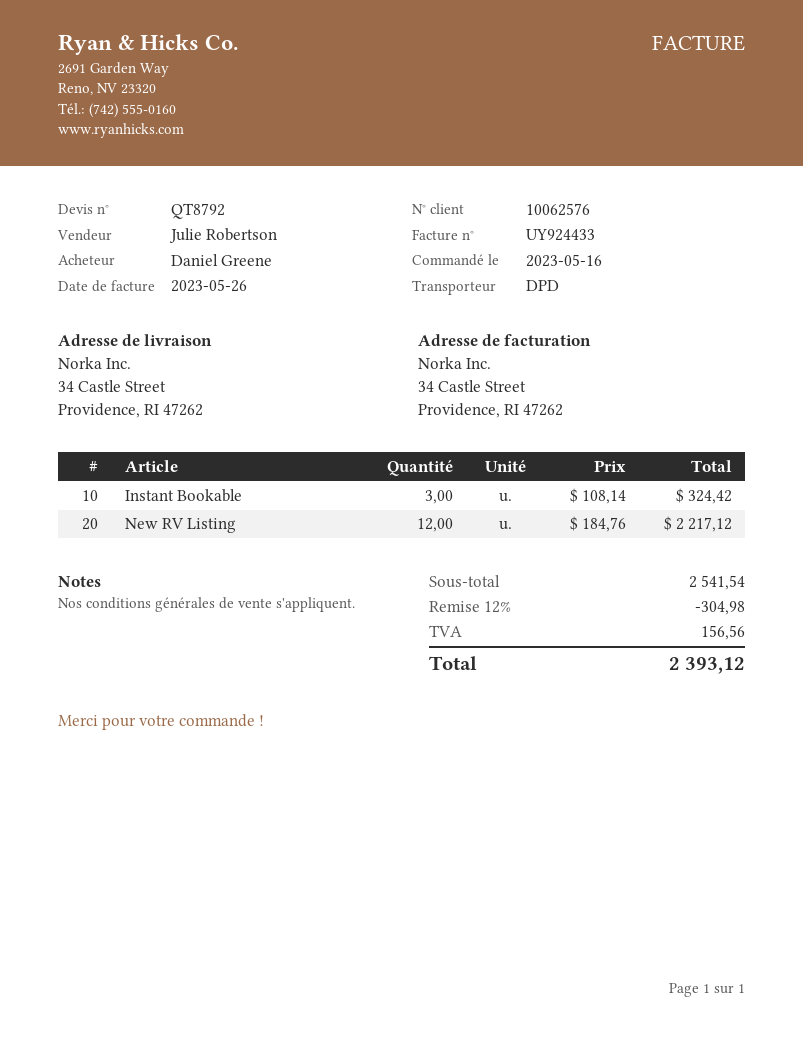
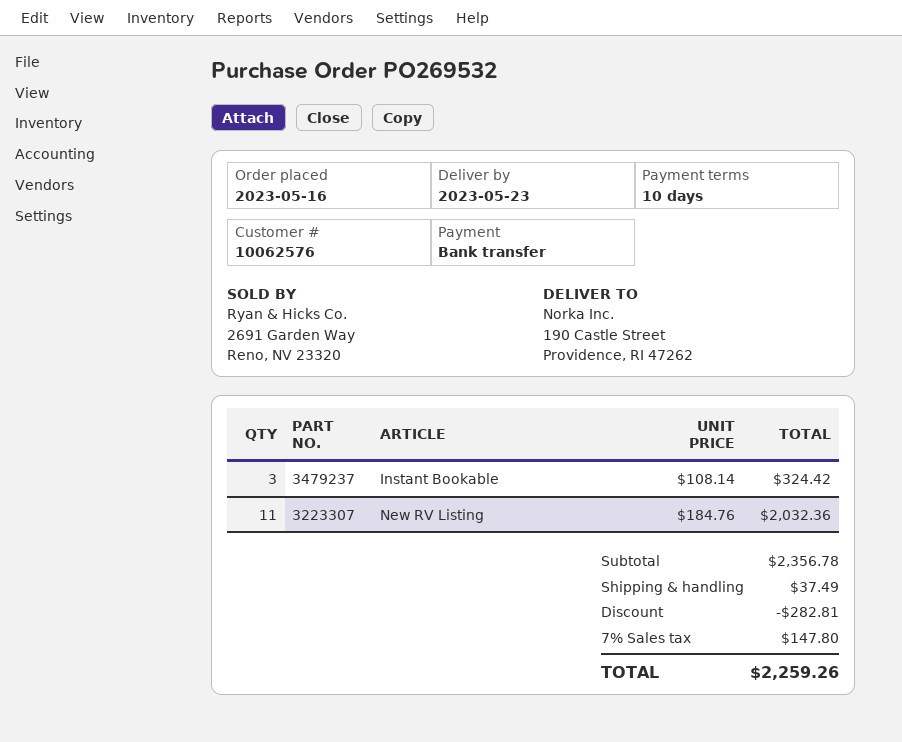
ship to: 34 Castle Street, Providence, RI 47262 -> 190 Castle Street, Providence, RI 47262
New RV Listing: 12 x 184.76 = 2217.12 -> 11 x 184.76 = 2032.36
subtotal: 2541.54 -> 2356.78
discount: 304.98 -> 282.81
shipping: none -> 37.49
tax: 156.56 -> 147.80
total: 2393.12 -> 2259.26

